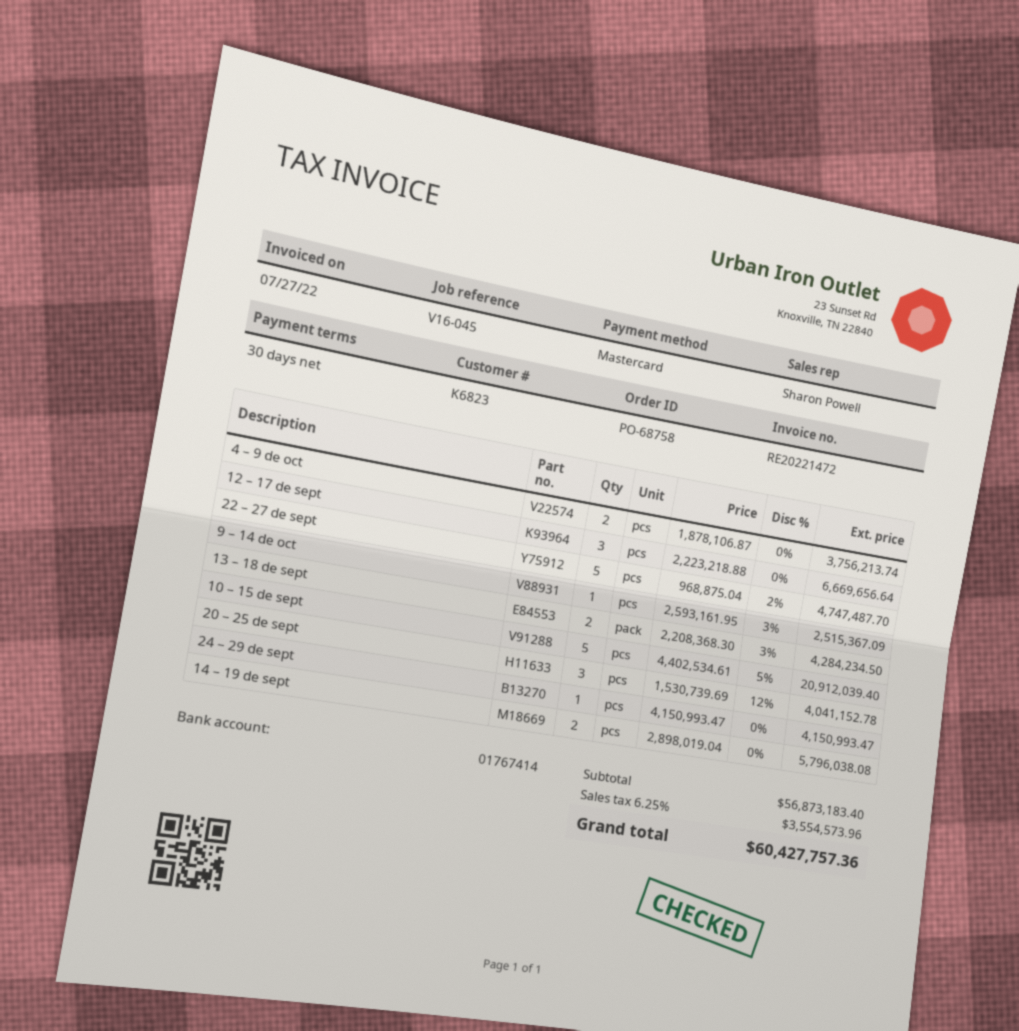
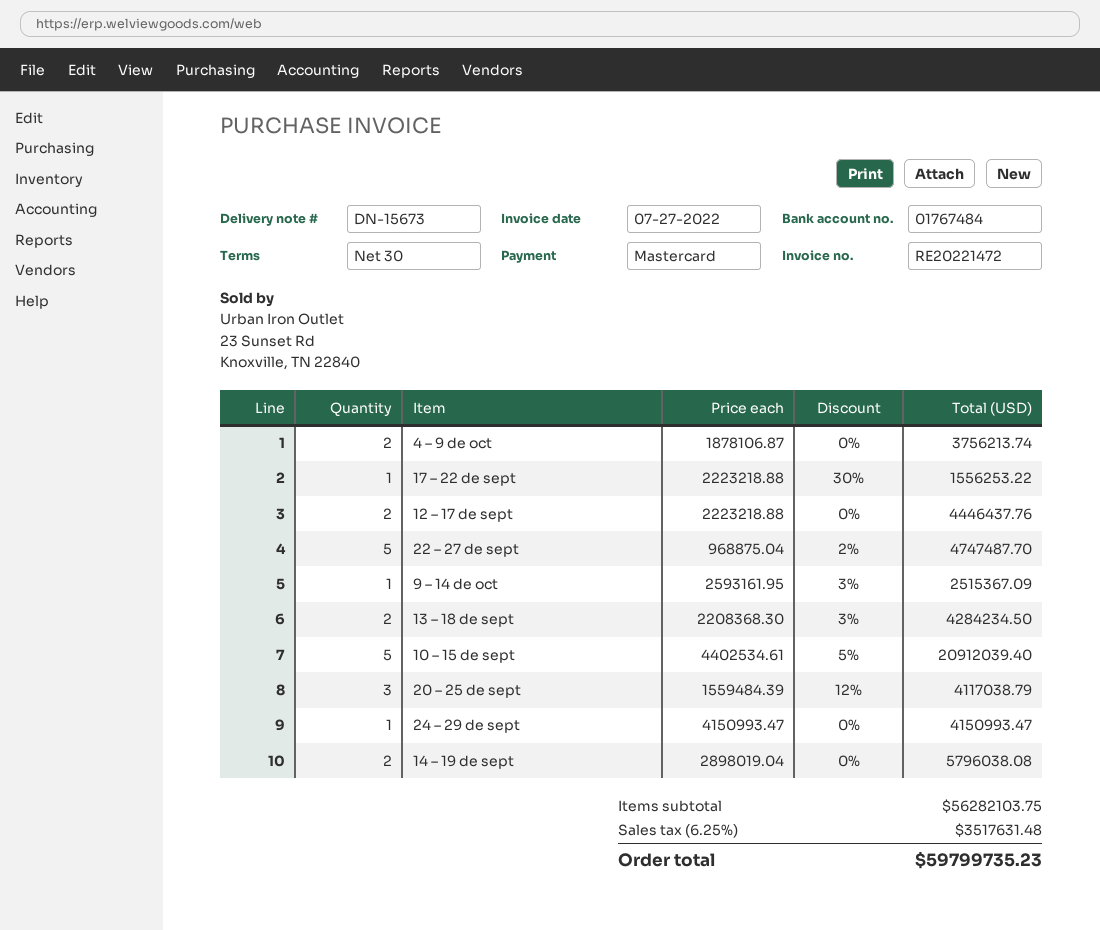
bank account: 01767414 -> 01767484
12 – 17 de sept: 3 x 2223218.88 = 6669656.64 -> 2 x 2223218.88 = 4446437.76
20 – 25 de sept: 3 x 1530739.69 - 12% = 4041152.78 -> 3 x 1559484.39 - 12% = 4117038.79
17 – 22 de sept: none -> 1 x 2223218.88 - 30% = 1556253.22
subtotal: 56873183.40 -> 56282103.75
tax: 6.25% = 3554573.96 -> 6.25% = 3517631.48
total: 60427757.36 -> 59799735.23

